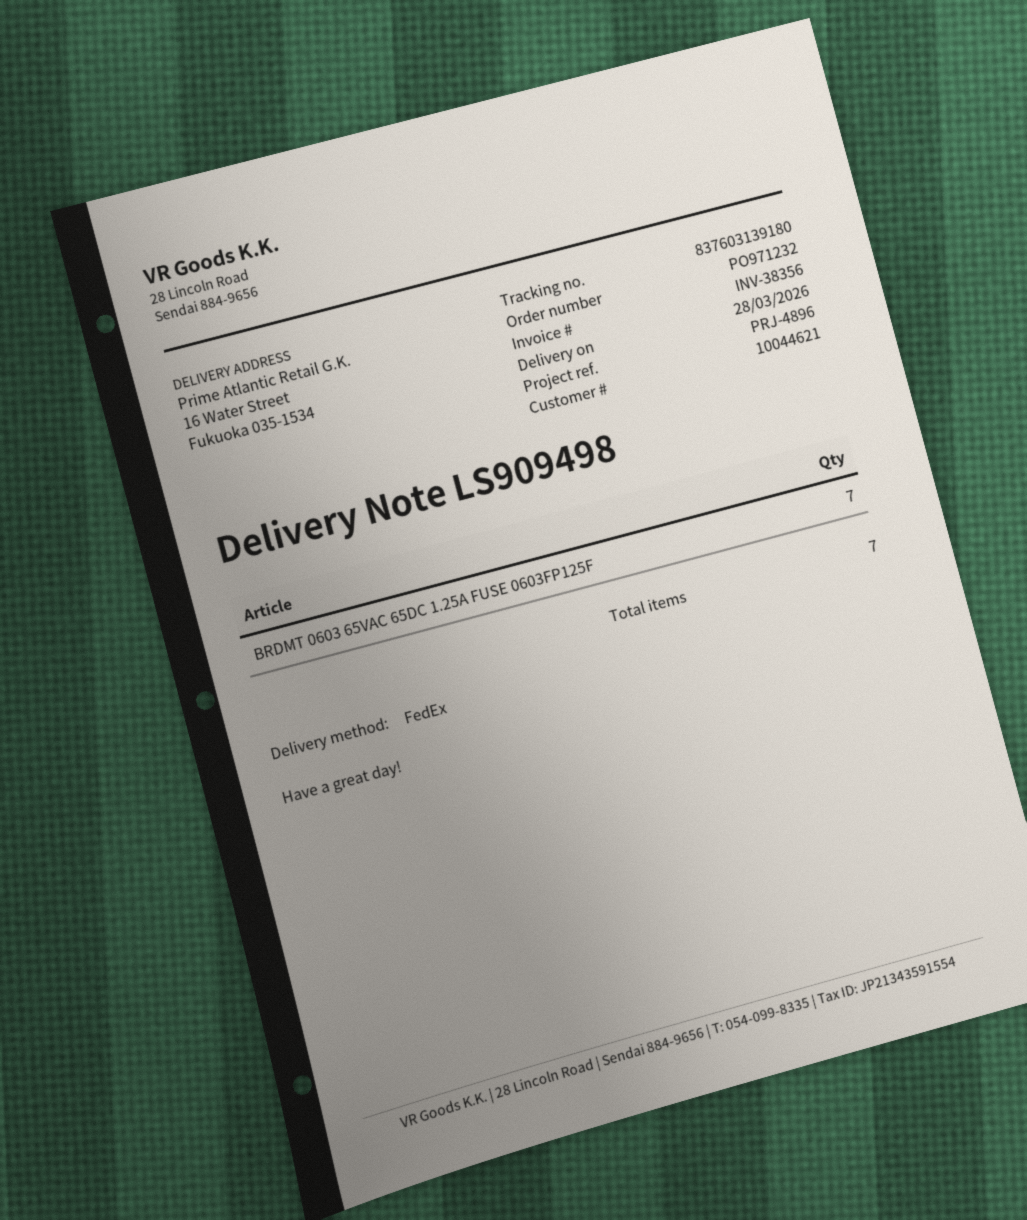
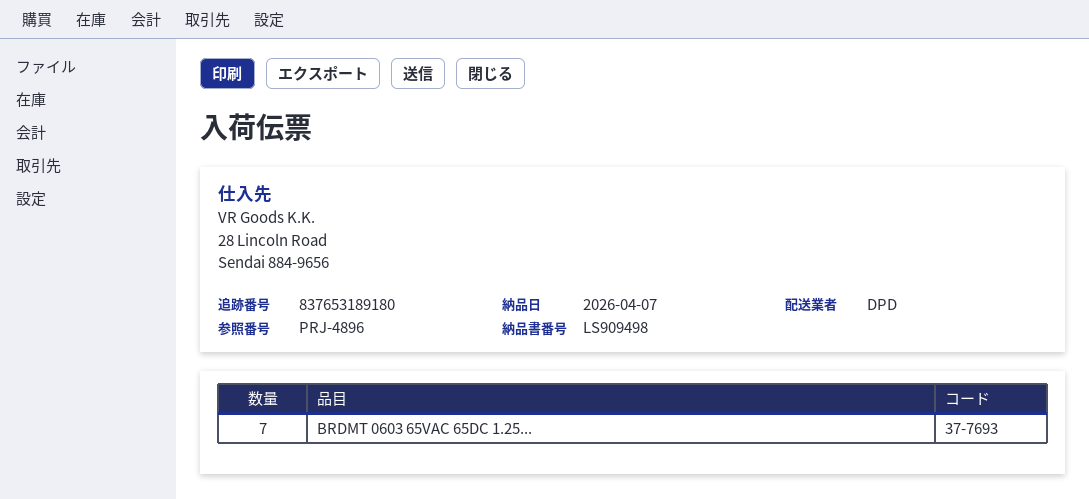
delivery date: 2026-03-28 -> 2026-04-07
shipping method: FedEx -> DPD
tracking number: 837603139180 -> 837653189180

